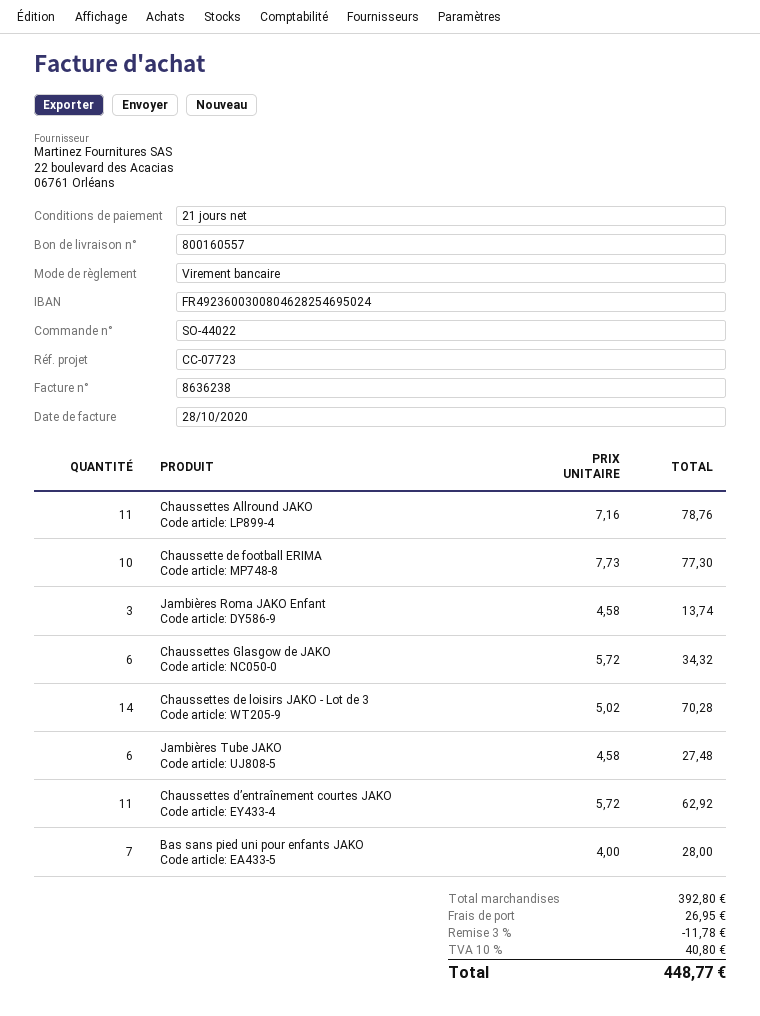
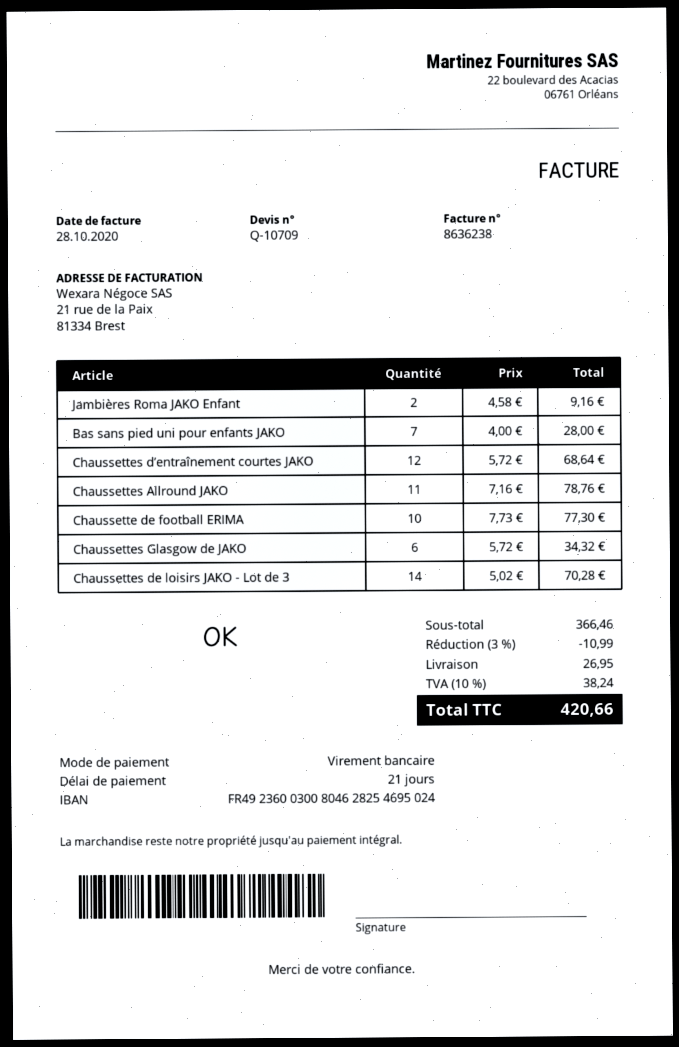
Jambières Roma JAKO Enfant: 3 x 4.58 = 13.74 -> 2 x 4.58 = 9.16
Jambières Tube JAKO: 6 x 4.58 = 27.48 -> none
Chaussettes d’entraînement courtes JAKO: 11 x 5.72 = 62.92 -> 12 x 5.72 = 68.64
subtotal: 392.80 -> 366.46
discount: 3% = 11.78 -> 3% = 10.99
tax: 10% = 40.80 -> 10% = 38.24
total: 448.77 -> 420.66

